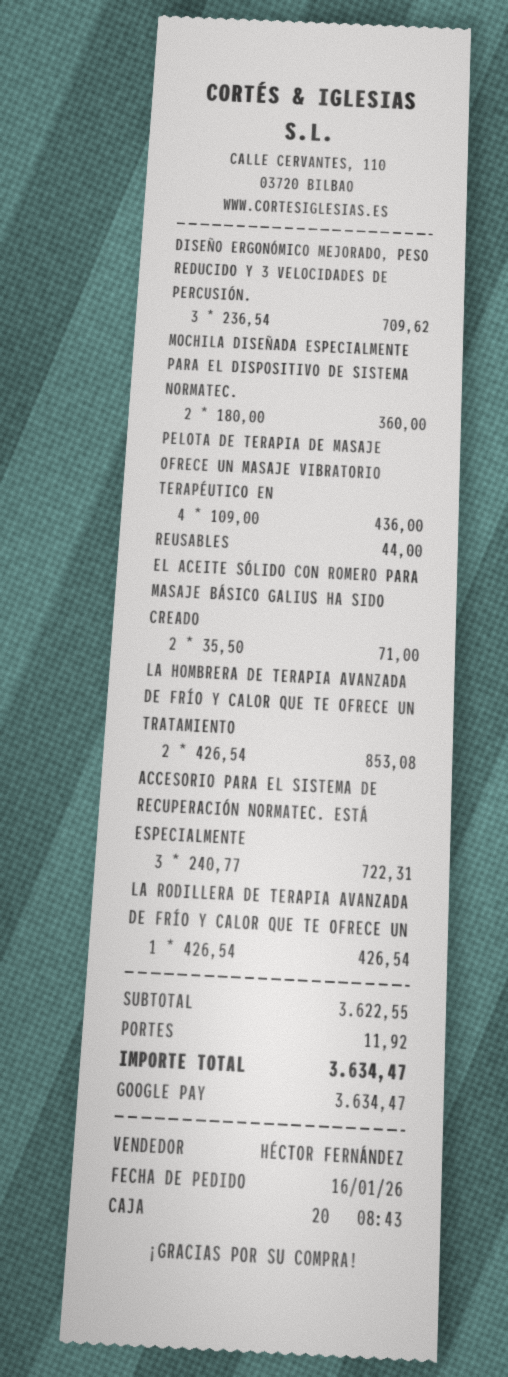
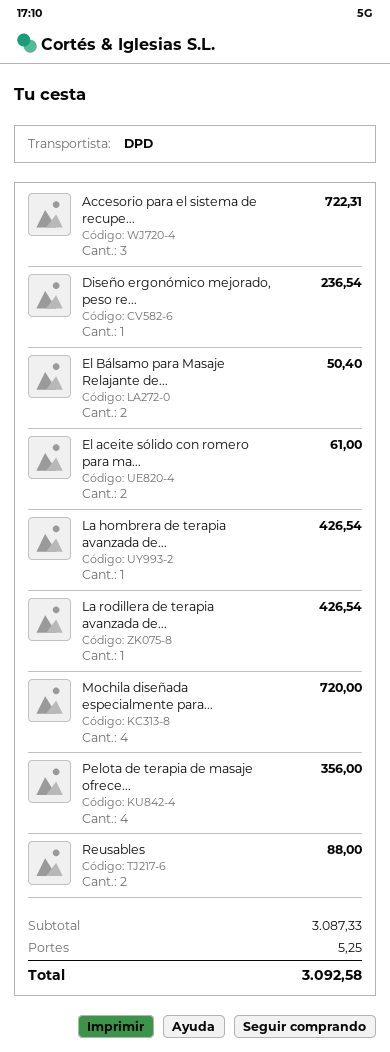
DISEÑO ERGONÓMICO MEJORADO, PESO REDUCIDO Y 3 VELOCIDADES DE PERCUSIÓN.: 3 for 709.62 -> 1 for 236.54
MOCHILA DISEÑADA ESPECIALMENTE PARA EL DISPOSITIVO DE SISTEMA NORMATEC.: 2 for 360.00 -> 4 for 720.00
PELOTA DE TERAPIA DE MASAJE OFRECE UN MASAJE VIBRATORIO TERAPÉUTICO EN: 4 for 436.00 -> 4 for 356.00
REUSABLES: 1 for 44.00 -> 2 for 88.00
EL ACEITE SÓLIDO CON ROMERO PARA MASAJE BÁSICO GALIUS HA SIDO CREADO: 2 for 71.00 -> 2 for 61.00
LA HOMBRERA DE TERAPIA AVANZADA DE FRÍO Y CALOR QUE TE OFRECE UN TRATAMIENTO: 2 for 853.08 -> 1 for 426.54
El Bálsamo para Masaje Relajante de...: none -> 2 for 50.40
subtotal: 3622.55 -> 3087.33
shipping: 11.92 -> 5.25
total: 3634.47 -> 3092.58

